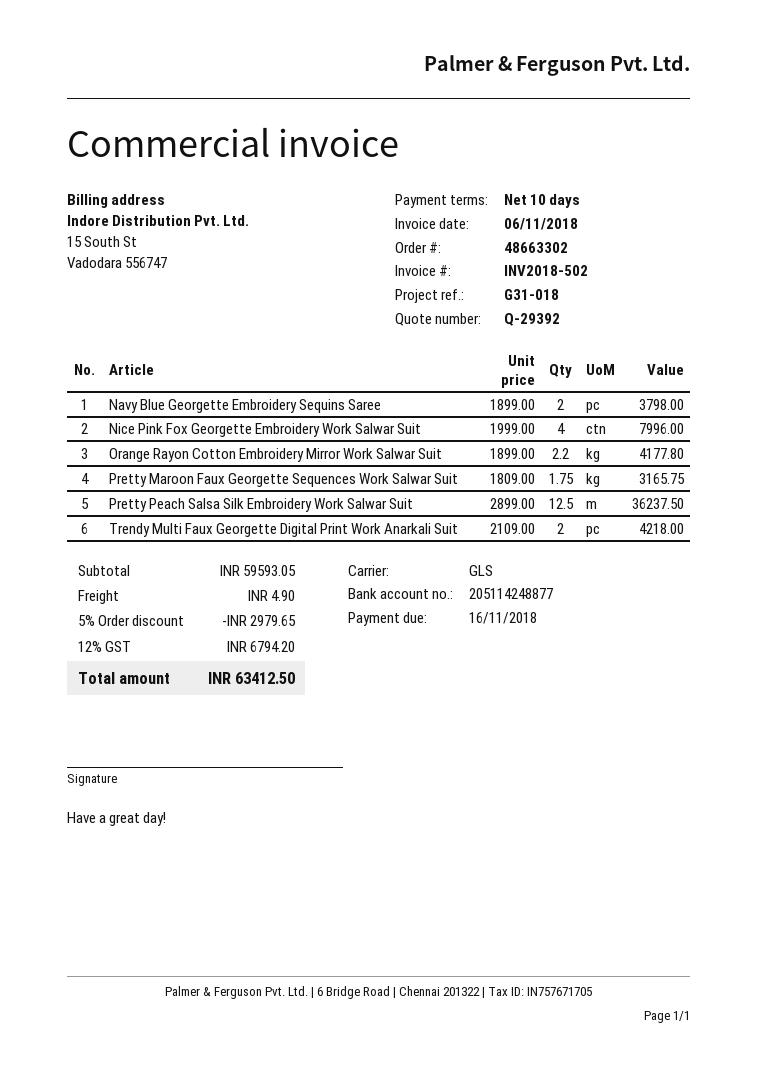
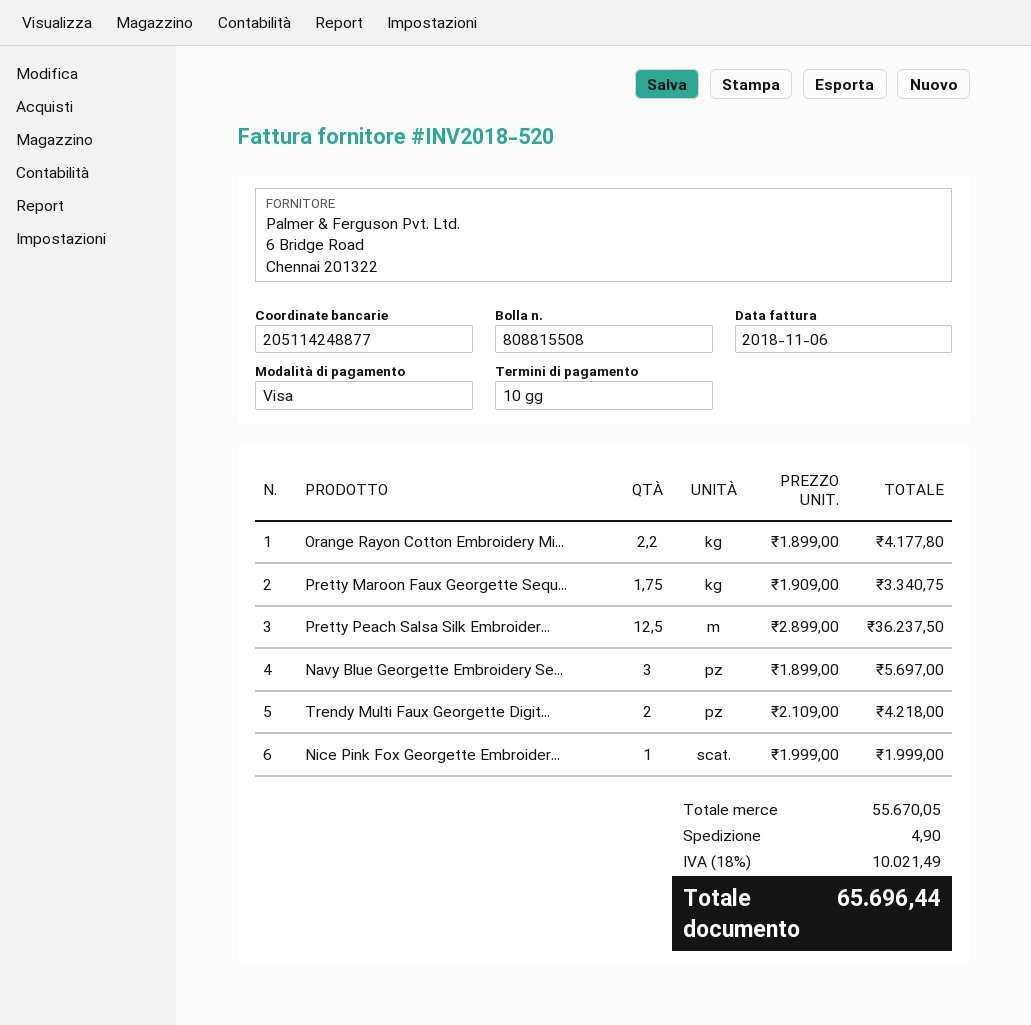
invoice number: INV2018-502 -> INV2018-520
Navy Blue Georgette Embroidery Sequins Saree: 2 x 1899.00 = 3798.00 -> 3 x 1899.00 = 5697.00
Nice Pink Fox Georgette Embroidery Work Salwar Suit: 4 x 1999.00 = 7996.00 -> 1 x 1999.00 = 1999.00
Pretty Maroon Faux Georgette Sequences Work Salwar Suit: 1.75 x 1809.00 = 3165.75 -> 1.75 x 1909.00 = 3340.75
subtotal: 59593.05 -> 55670.05
discount: 5% = 2979.65 -> none
tax: 12% = 6794.20 -> 18% = 10021.49
total: 63412.50 -> 65696.44

